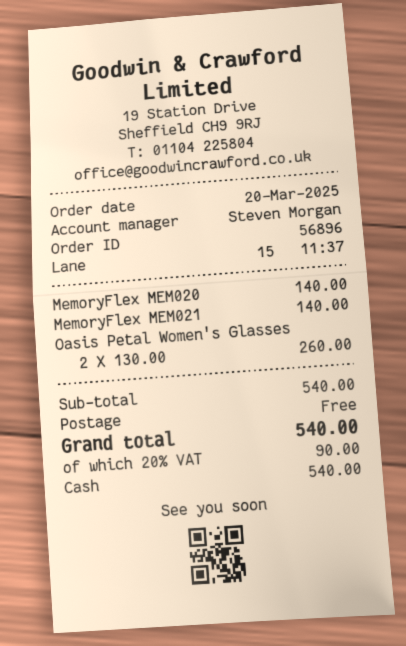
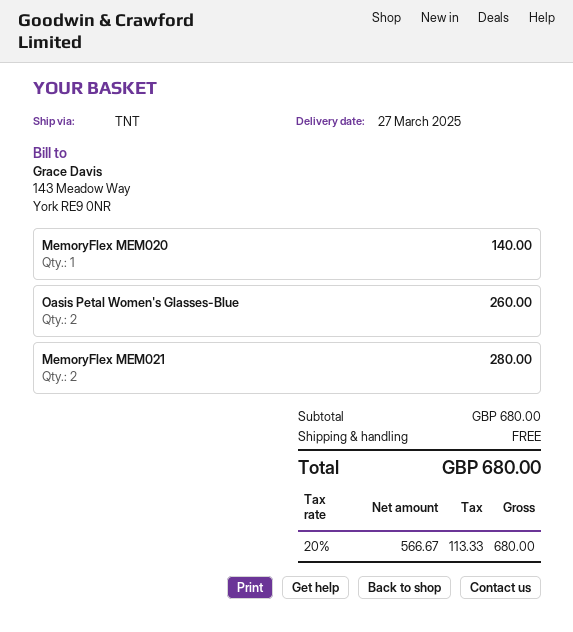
MemoryFlex MEM021: 1 for 140.00 -> 2 for 280.00
subtotal: 540.00 -> 680.00
tax: 20% = 90.00 -> 20% = 113.33
total: 540.00 -> 680.00

